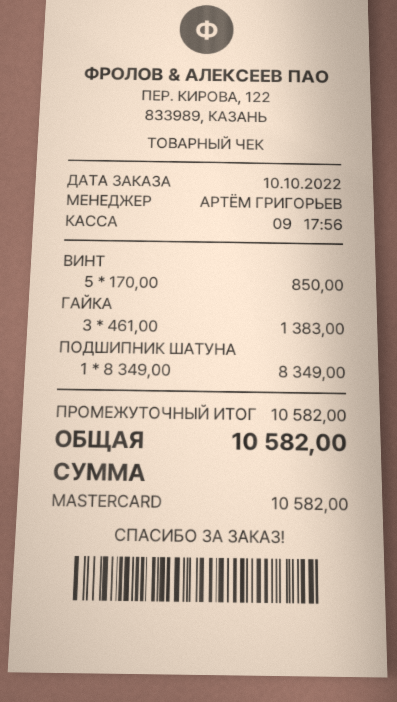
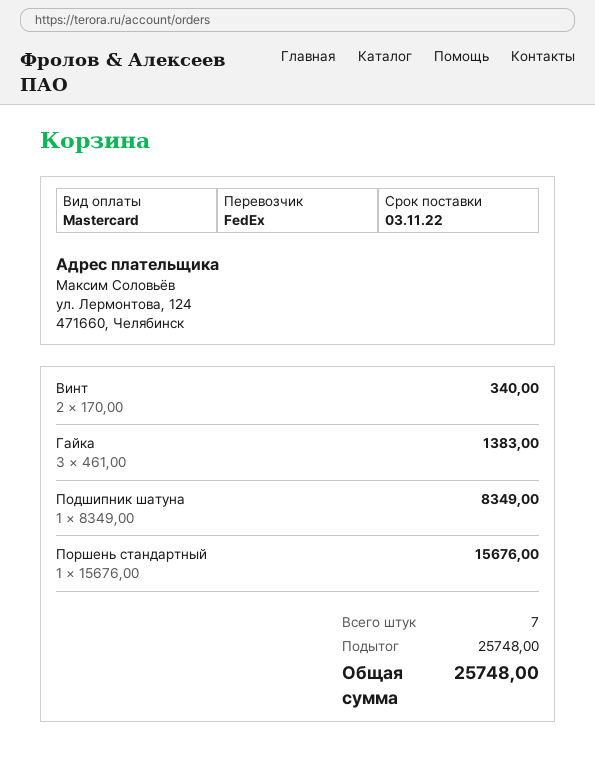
ВИНТ: 5 x 170.00 = 850.00 -> 2 x 170.00 = 340.00
Поршень стандартный: none -> 1 x 15676.00 = 15676.00
subtotal: 10582.00 -> 25748.00
total: 10582.00 -> 25748.00

